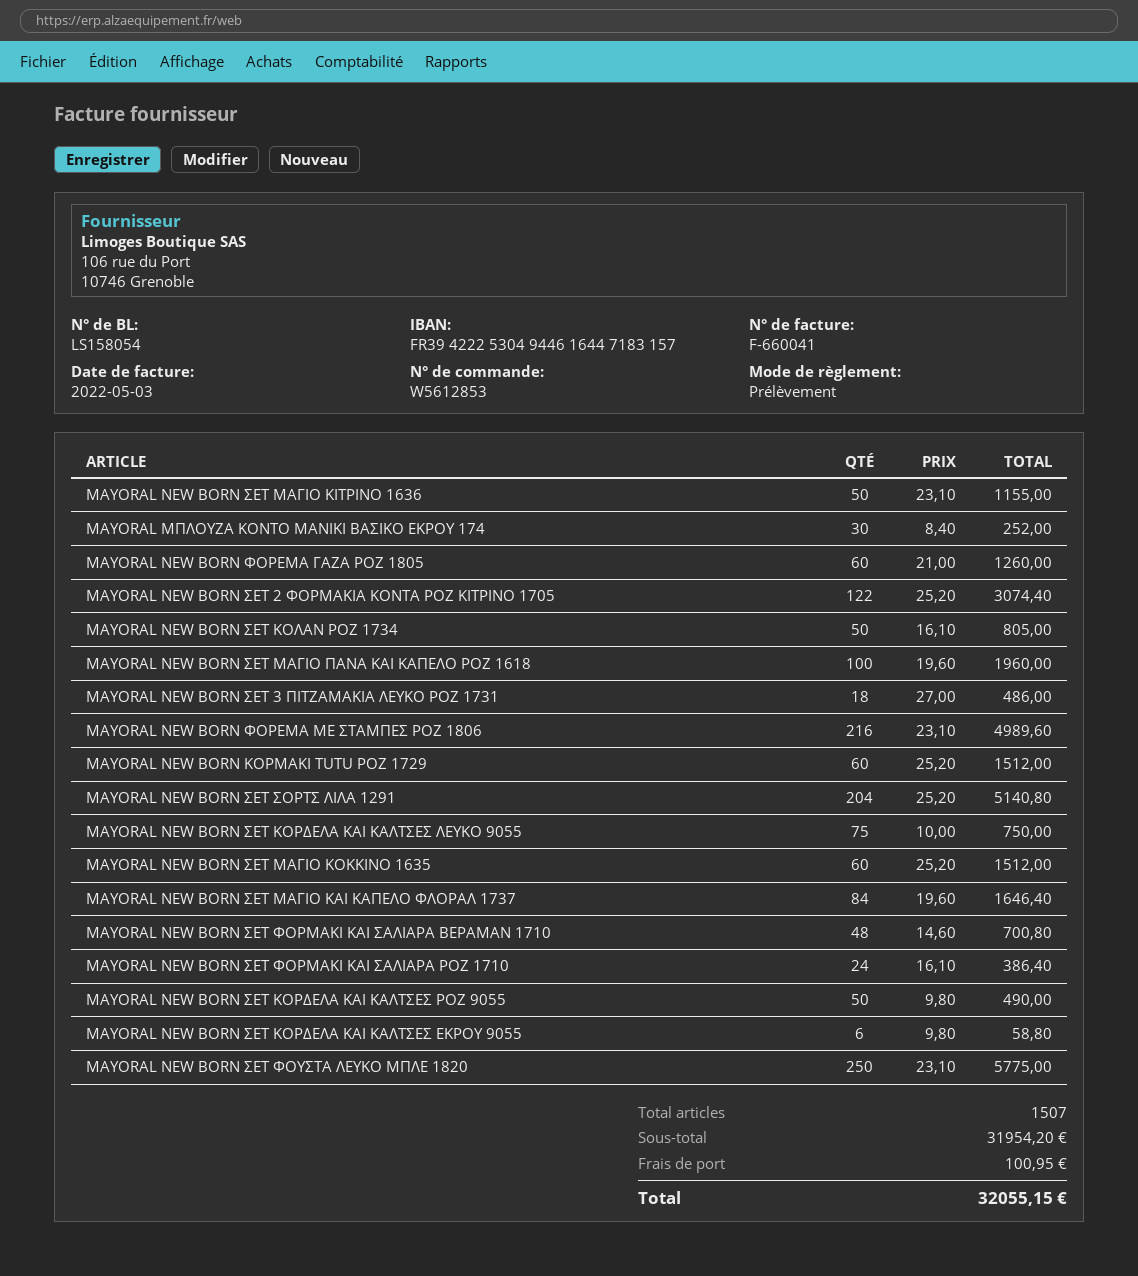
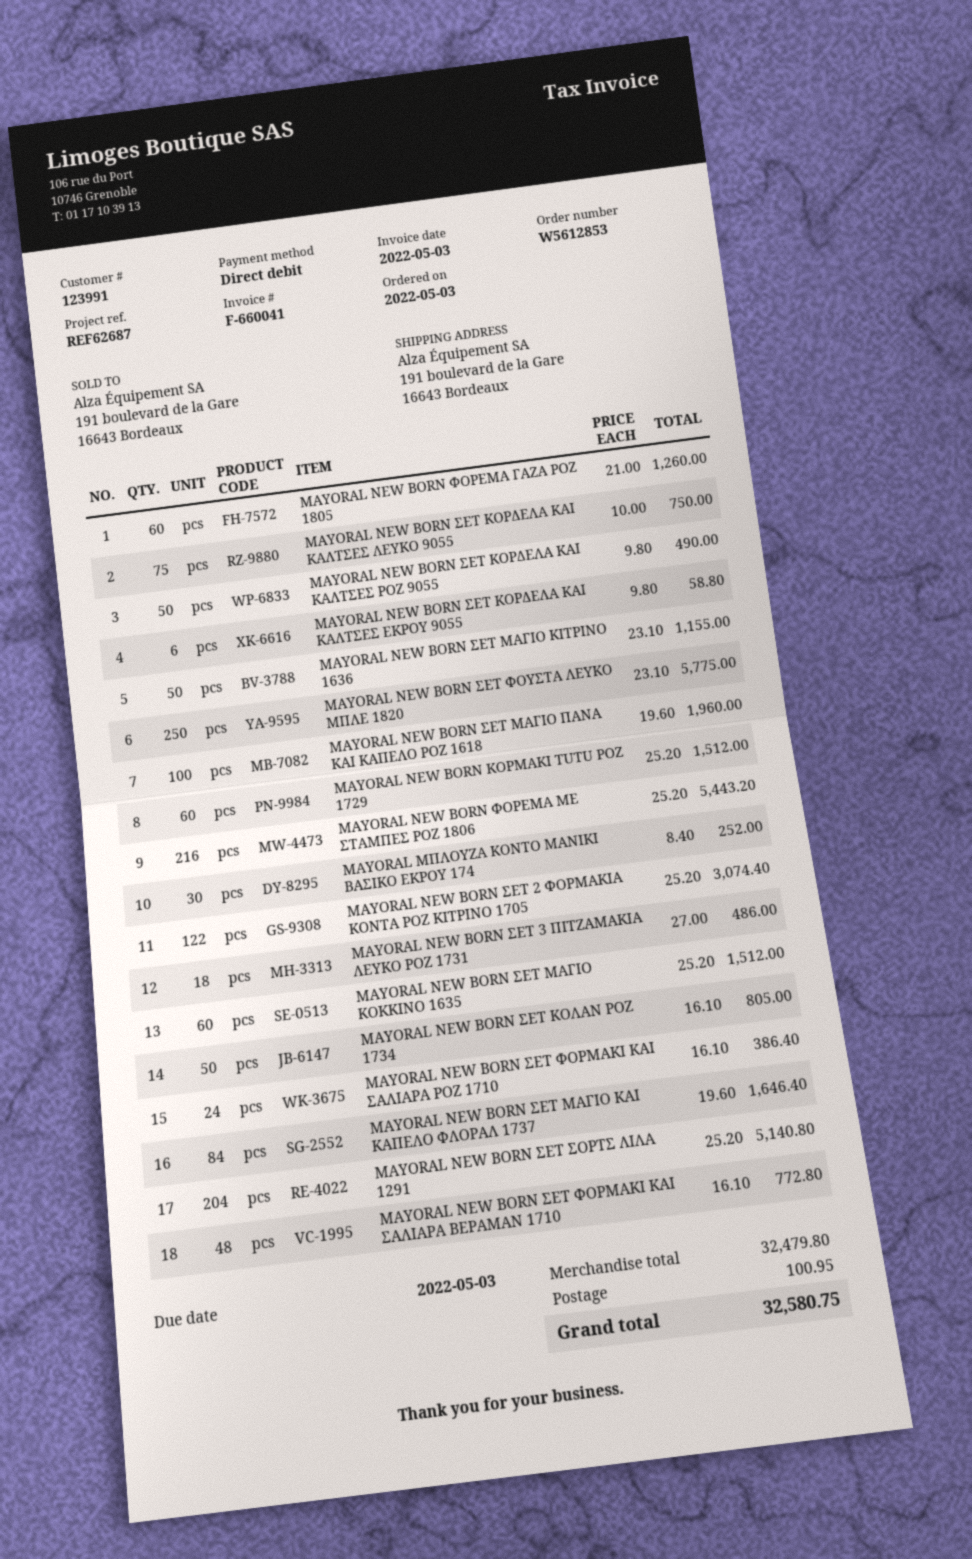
MAYORAL NEW BORN ΦΟΡΕΜΑ ΜΕ ΣΤΑΜΠΕΣ ΡΟΖ 1806: 216 x 23.10 = 4989.60 -> 216 x 25.20 = 5443.20
MAYORAL NEW BORN ΣΕΤ ΦΟΡΜΑΚΙ ΚΑΙ ΣΑΛΙΑΡΑ ΒΕΡΑΜΑΝ 1710: 48 x 14.60 = 700.80 -> 48 x 16.10 = 772.80
subtotal: 31954.20 -> 32479.80
total: 32055.15 -> 32580.75

